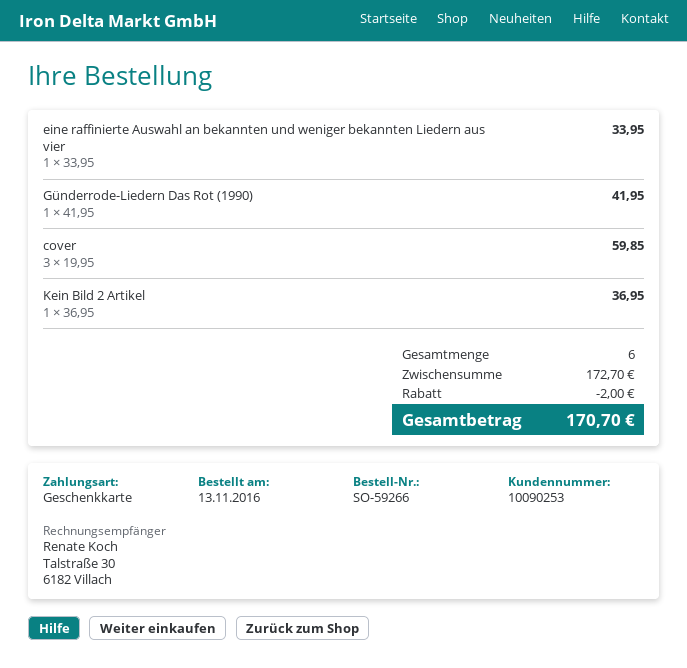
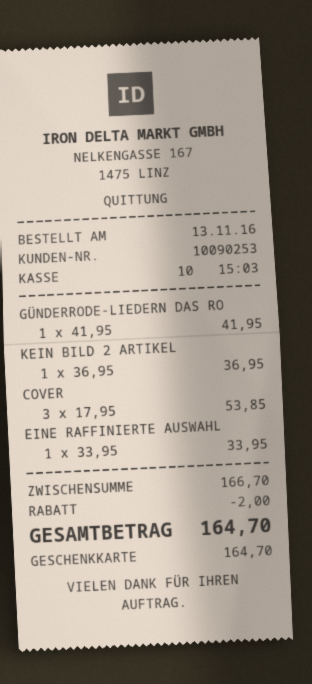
cover: 3 x 19.95 = 59.85 -> 3 x 17.95 = 53.85
subtotal: 172.70 -> 166.70
total: 170.70 -> 164.70

